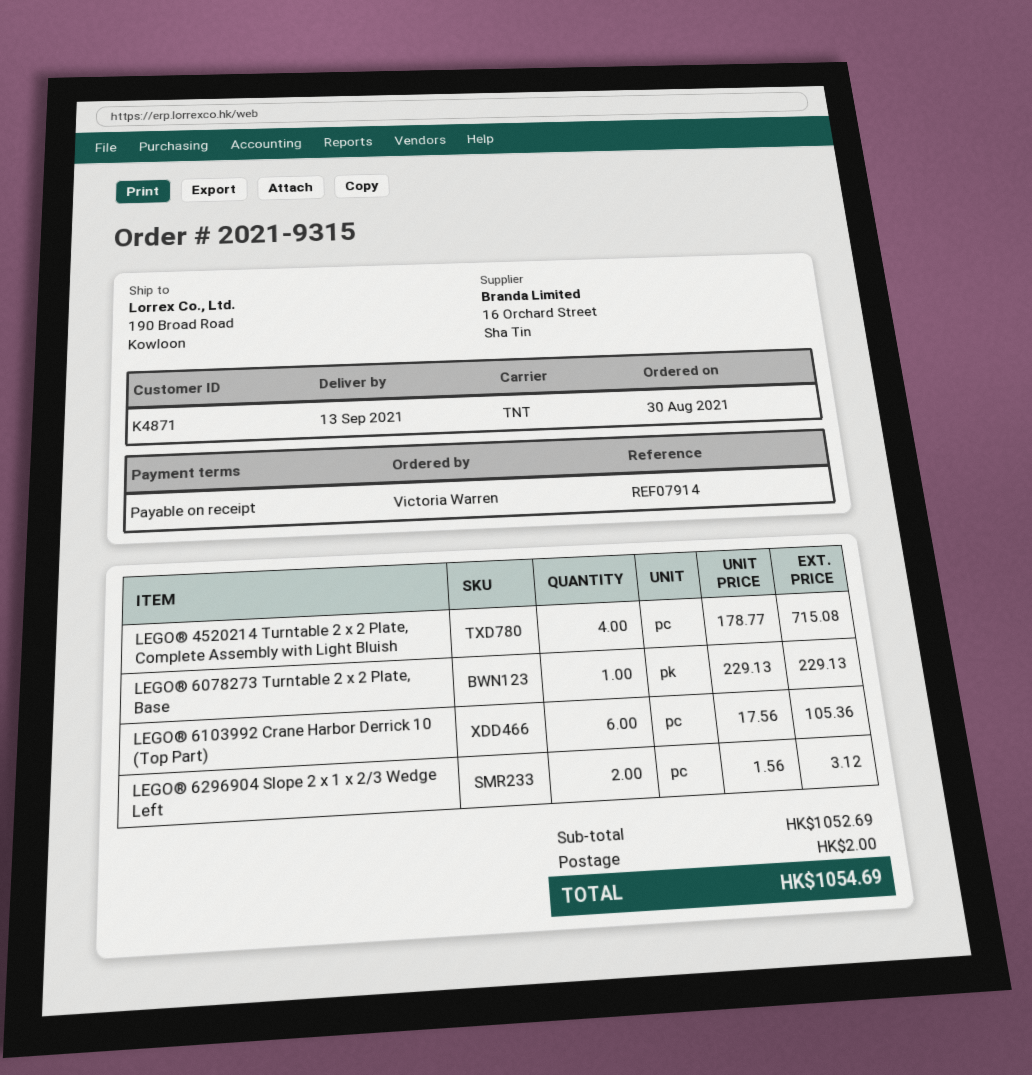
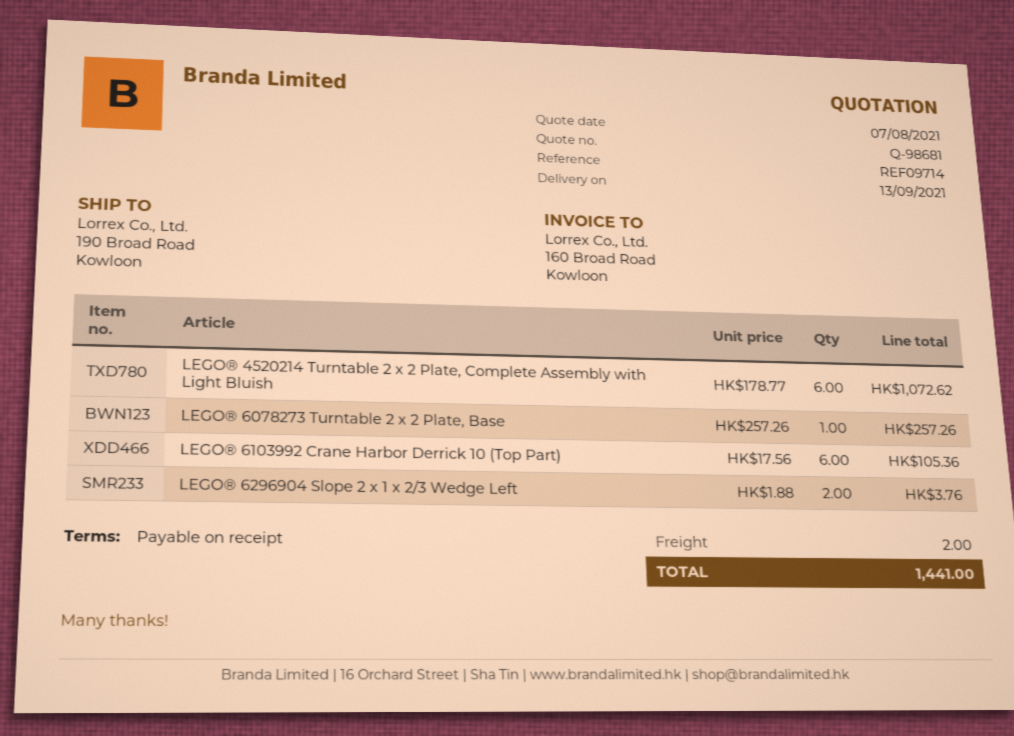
reference: REF07914 -> REF09714
LEGO® 4520214 Turntable 2 x 2 Plate, Complete Assembly with Light Bluish: 4 x 178.77 = 715.08 -> 6 x 178.77 = 1072.62
LEGO® 6078273 Turntable 2 x 2 Plate, Base: 1 x 229.13 = 229.13 -> 1 x 257.26 = 257.26
LEGO® 6296904 Slope 2 x 1 x 2/3 Wedge Left: 2 x 1.56 = 3.12 -> 2 x 1.88 = 3.76
total: 1054.69 -> 1441.00

